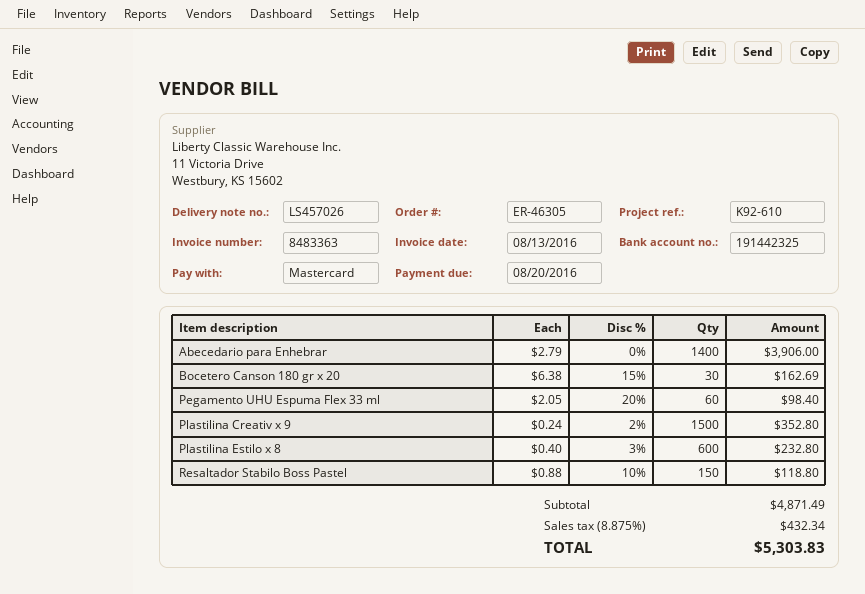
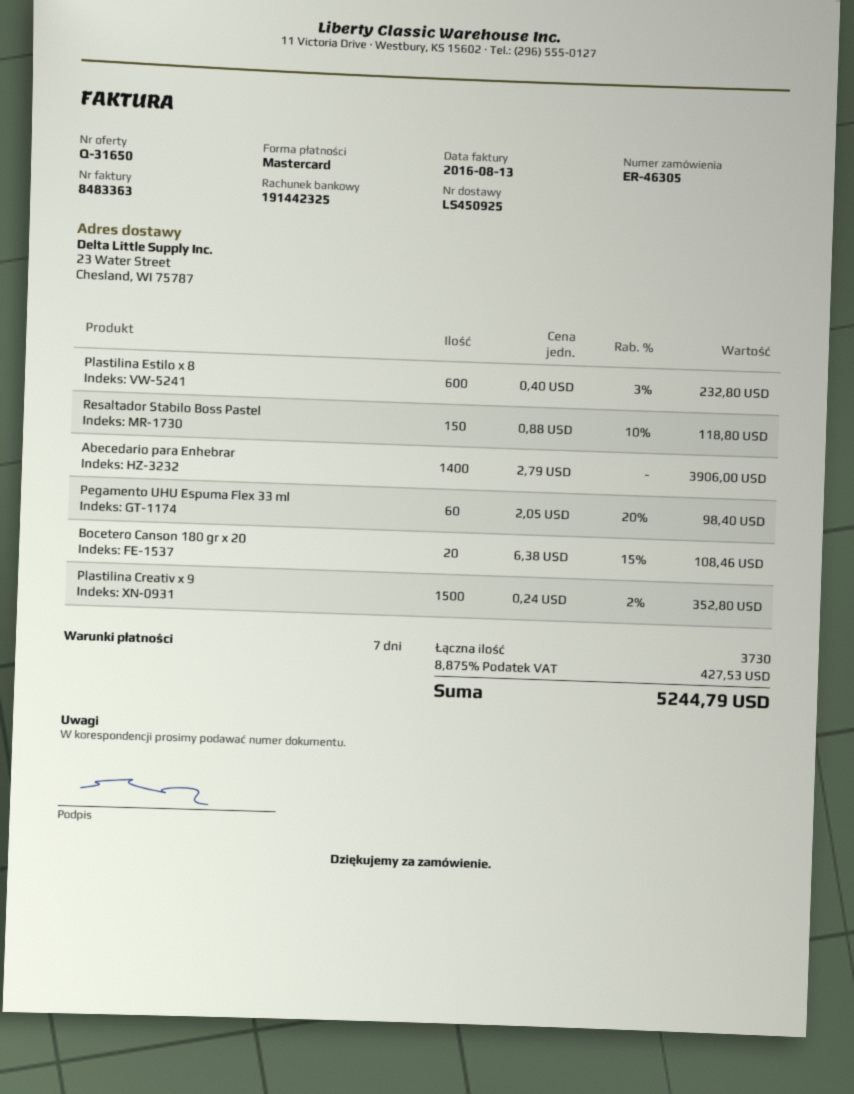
delivery note number: LS457026 -> LS450925
Bocetero Canson 180 gr x 20: 30 x 6.38 - 15% = 162.69 -> 20 x 6.38 - 15% = 108.46
tax: 8.875% = 432.34 -> 8.875% = 427.53
total: 5303.83 -> 5244.79

